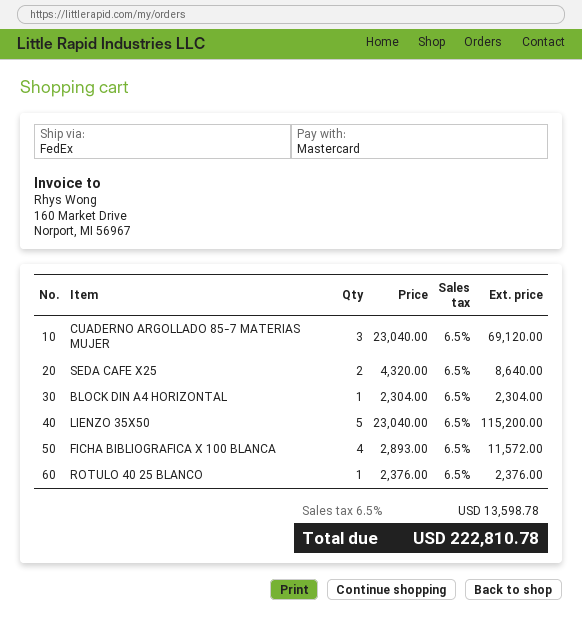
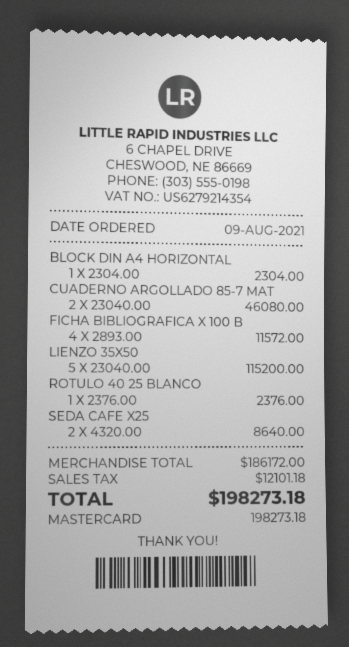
CUADERNO ARGOLLADO 85-7 MATERIAS MUJER: 3 x 23040.00 = 69120.00 -> 2 x 23040.00 = 46080.00
tax: 13598.78 -> 12101.18
total: 222810.78 -> 198273.18

